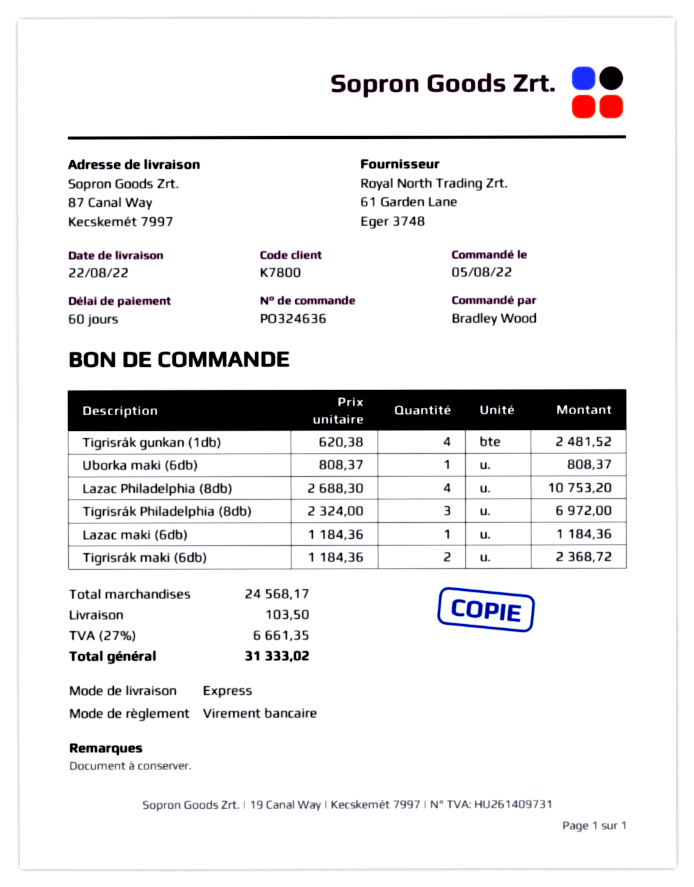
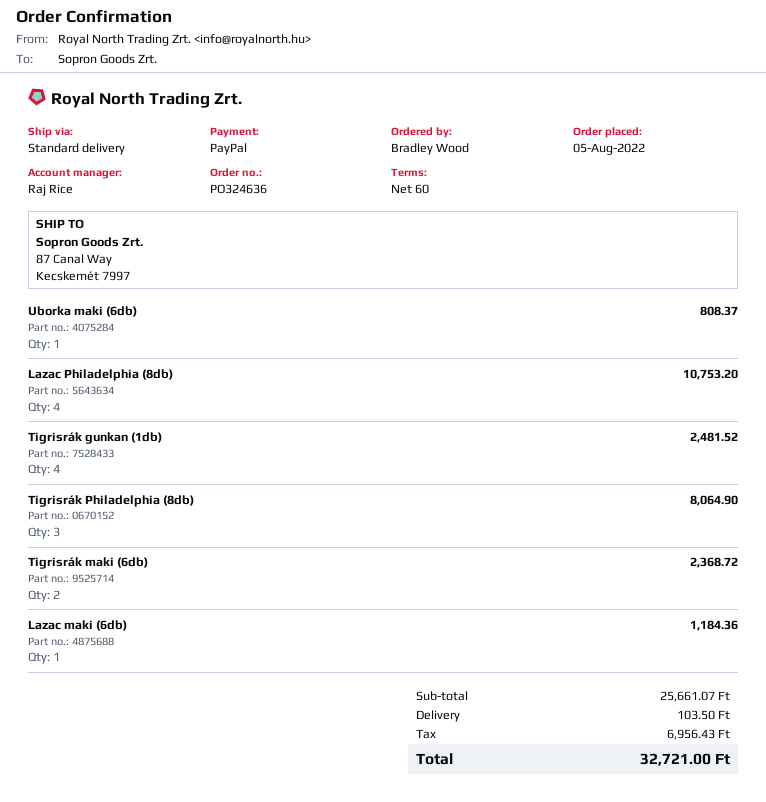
payment method: bank transfer -> PayPal
shipping method: express -> standard
Tigrisrák Philadelphia (8db): 3 for 6972.00 -> 3 for 8064.90
subtotal: 24568.17 -> 25661.07
tax: 6661.35 -> 6956.43
total: 31333.02 -> 32721.00

